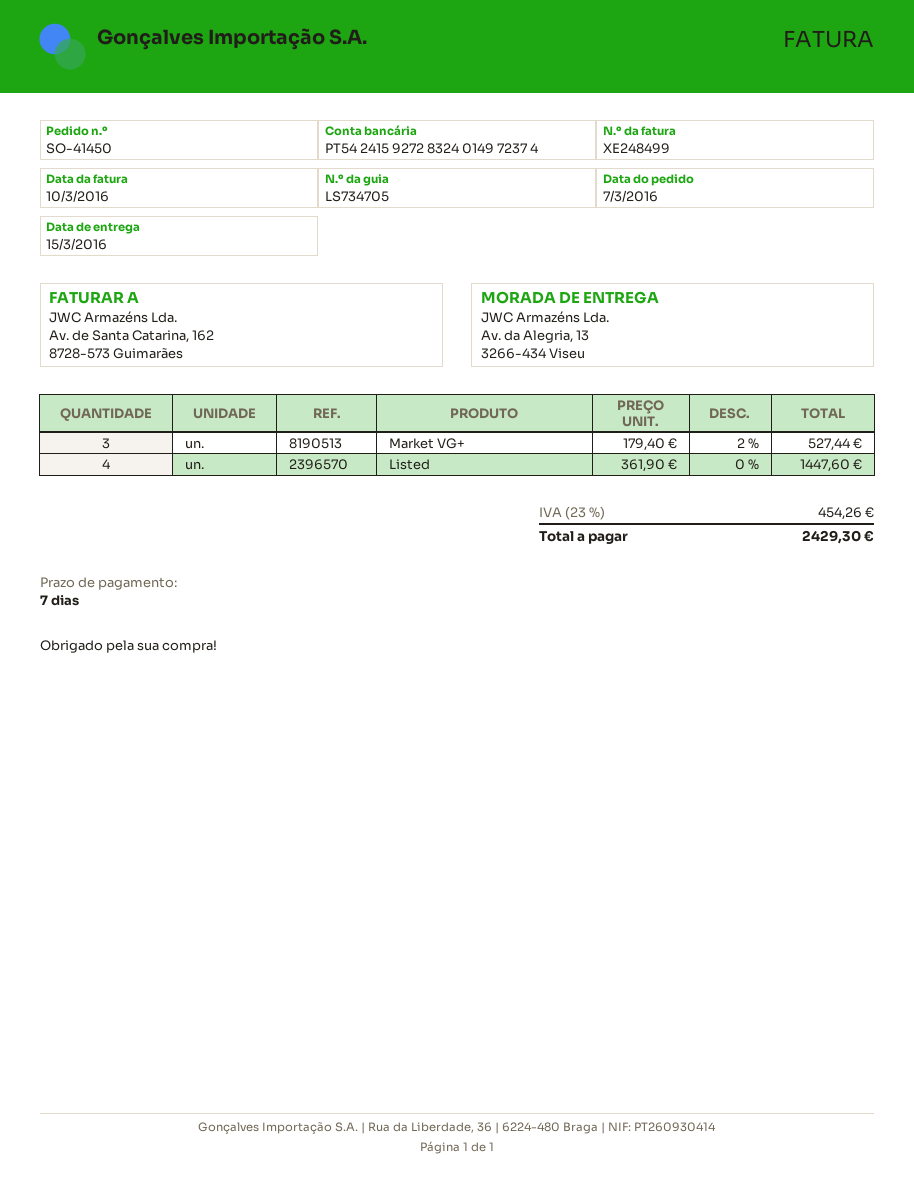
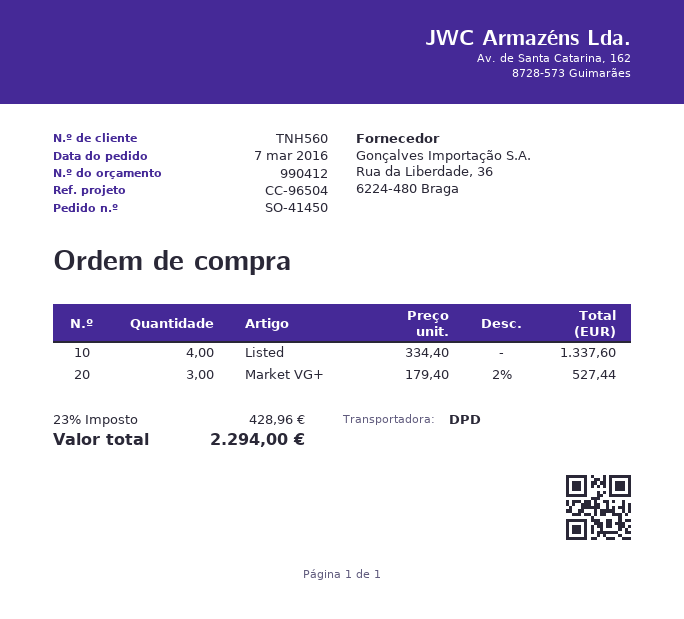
Listed: 4 x 361.90 = 1447.60 -> 4 x 334.40 = 1337.60
tax: 23% = 454.26 -> 23% = 428.96
total: 2429.30 -> 2294.00

